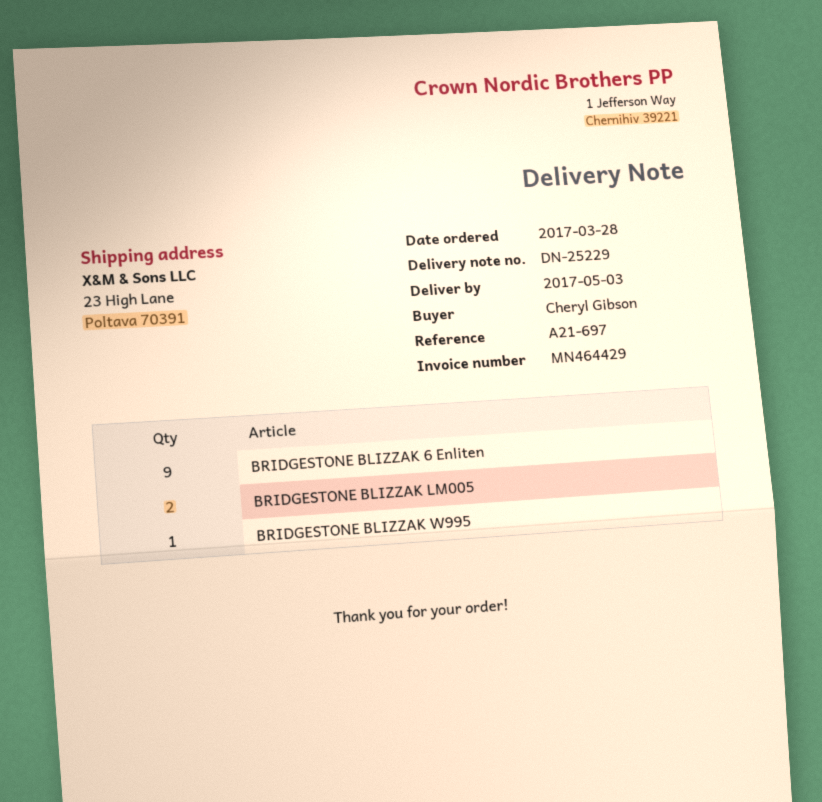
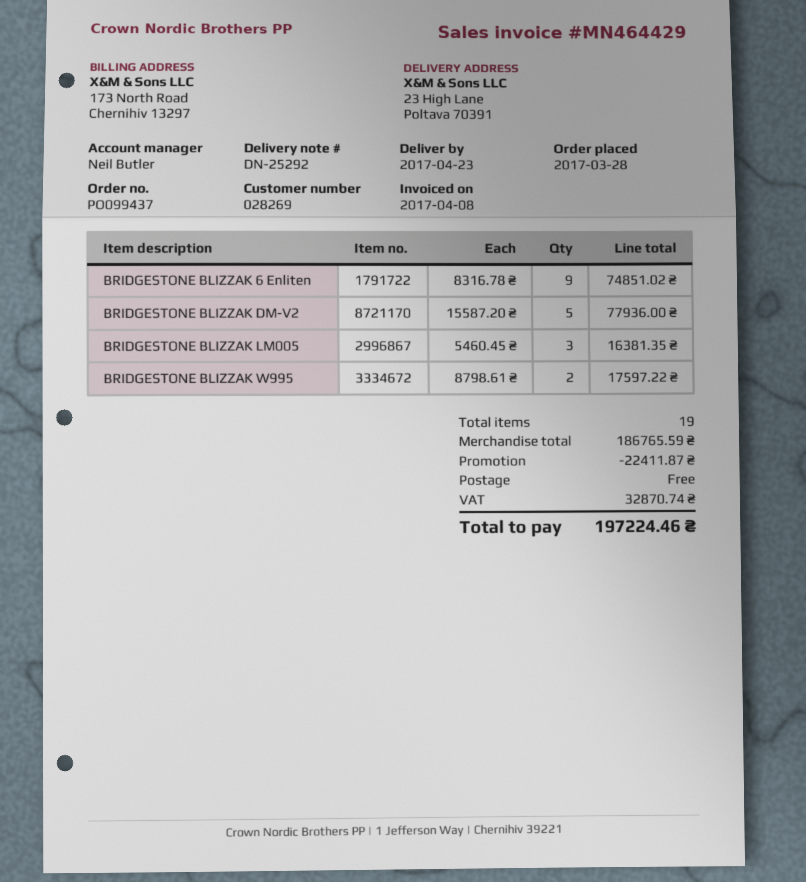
delivery note number: DN-25229 -> DN-25292
delivery date: 2017-05-03 -> 2017-04-23
BRIDGESTONE BLIZZAK LM005: 2 -> 3
BRIDGESTONE BLIZZAK W995: 1 -> 2
BRIDGESTONE BLIZZAK DM-V2: none -> 5

